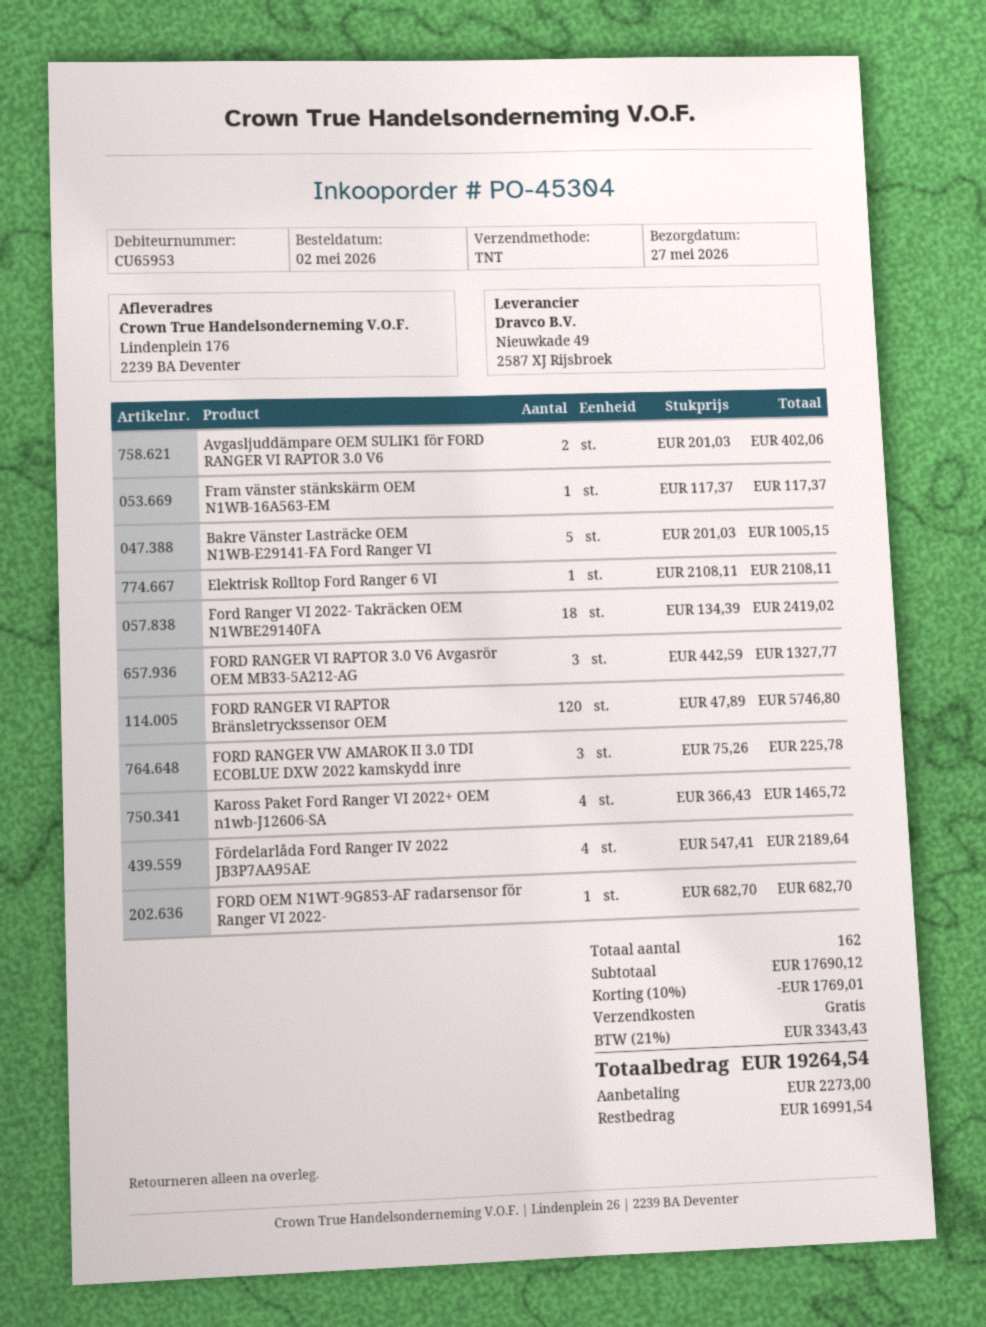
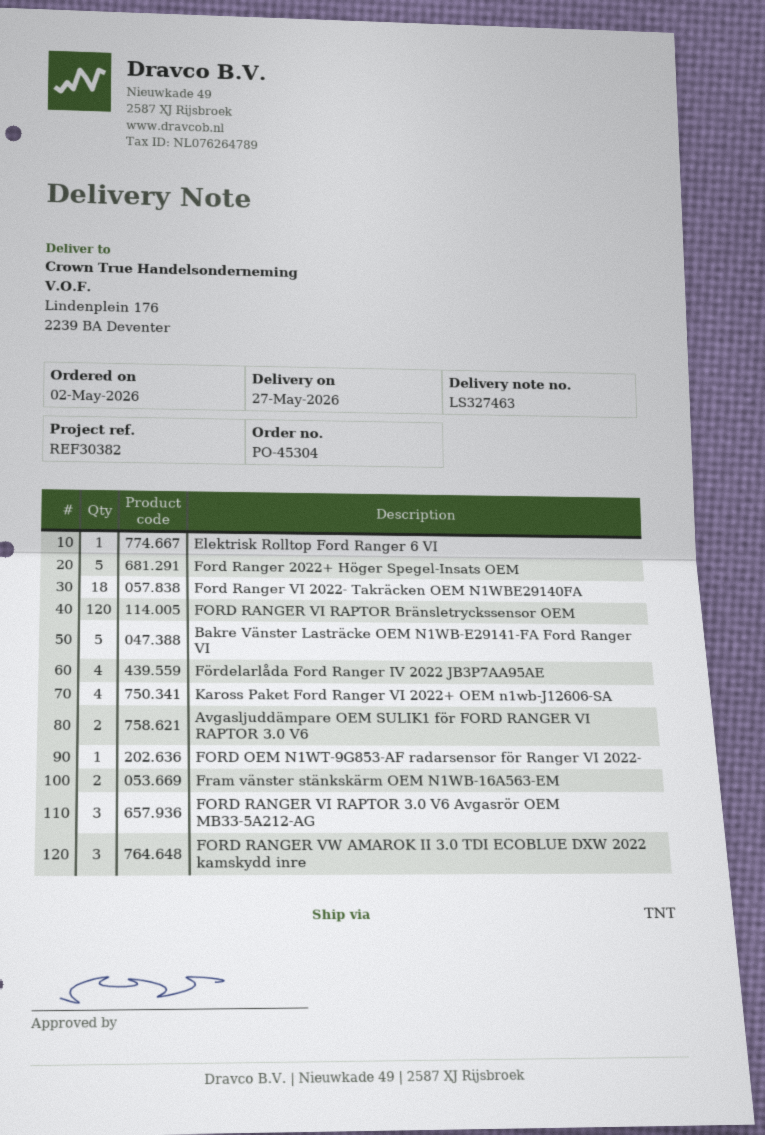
Fram vänster stänkskärm OEM N1WB-16A563-EM: 1 -> 2
Ford Ranger 2022+ Höger Spegel-Insats OEM: none -> 5

